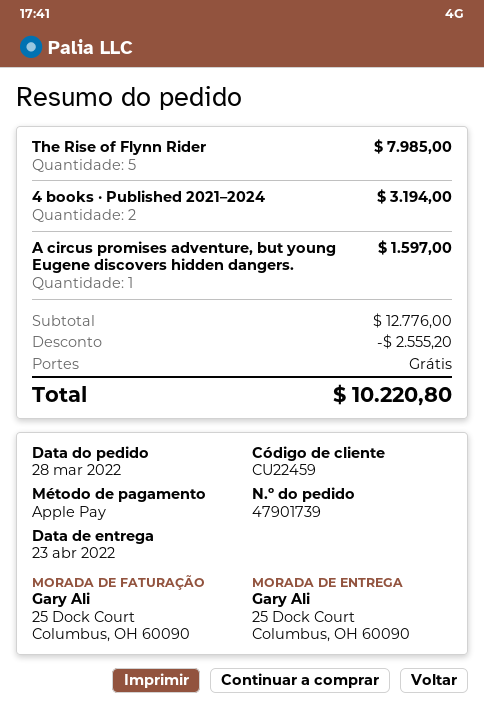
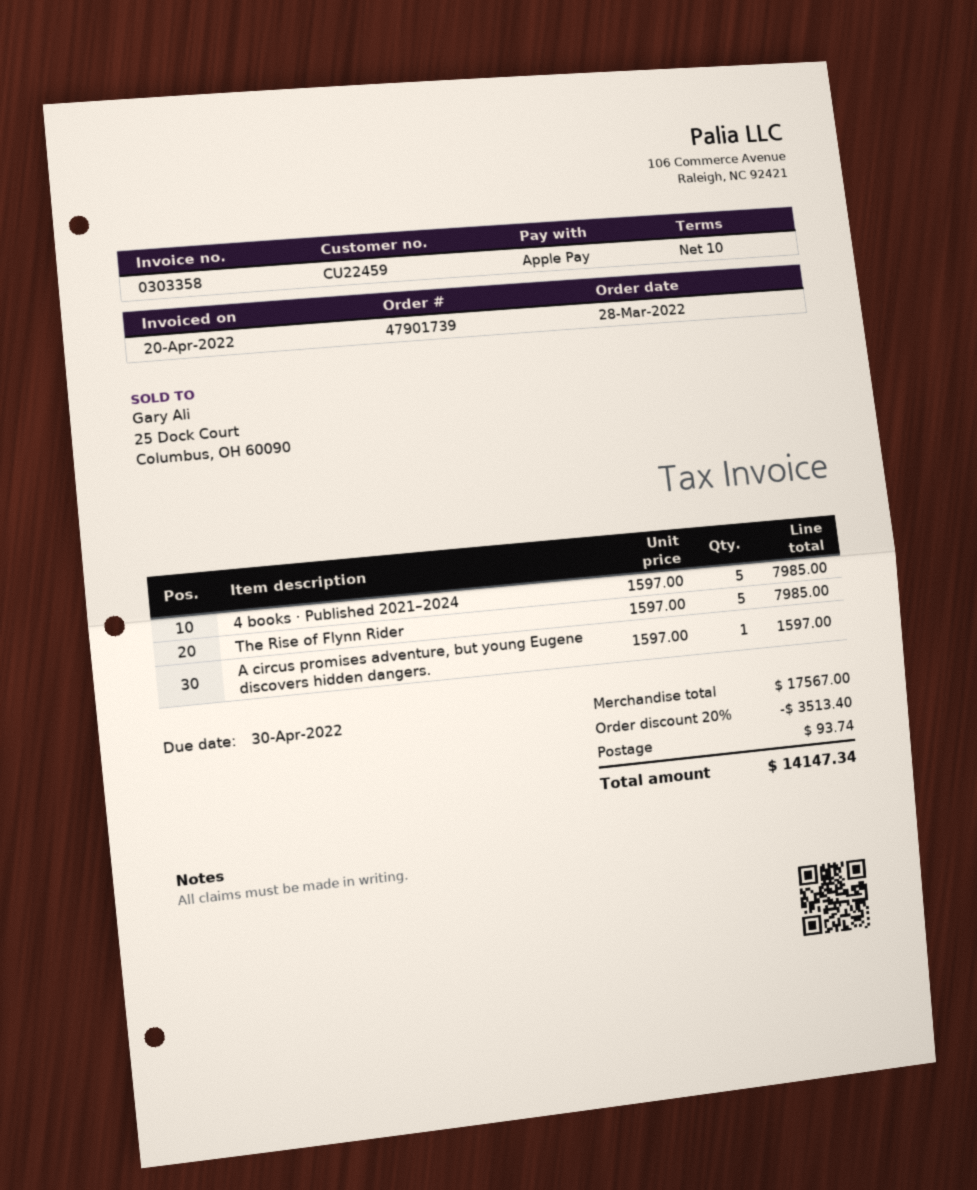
4 books · Published 2021–2024: 2 for 3194.00 -> 5 for 7985.00
subtotal: 12776.00 -> 17567.00
discount: 2555.20 -> 3513.40
shipping: 0.00 -> 93.74
total: 10220.80 -> 14147.34

